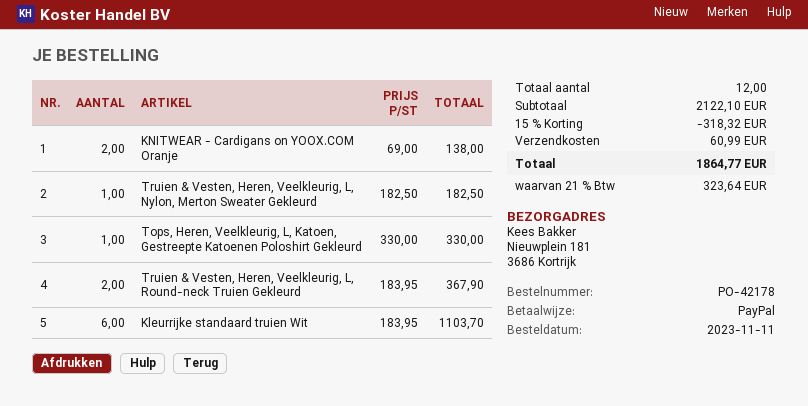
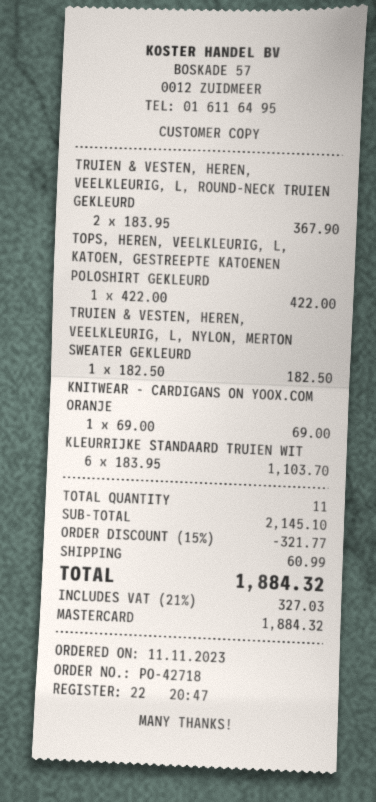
order number: PO-42178 -> PO-42718
payment method: PayPal -> Mastercard
KNITWEAR - Cardigans on YOOX.COM Oranje: 2 x 69.00 = 138.00 -> 1 x 69.00 = 69.00
Tops, Heren, Veelkleurig, L, Katoen, Gestreepte Katoenen Poloshirt Gekleurd: 1 x 330.00 = 330.00 -> 1 x 422.00 = 422.00
total quantity: 12 -> 11
subtotal: 2122.10 -> 2145.10
discount: 15% = 318.32 -> 15% = 321.77
tax: 21% = 323.64 -> 21% = 327.03
total: 1864.77 -> 1884.32

